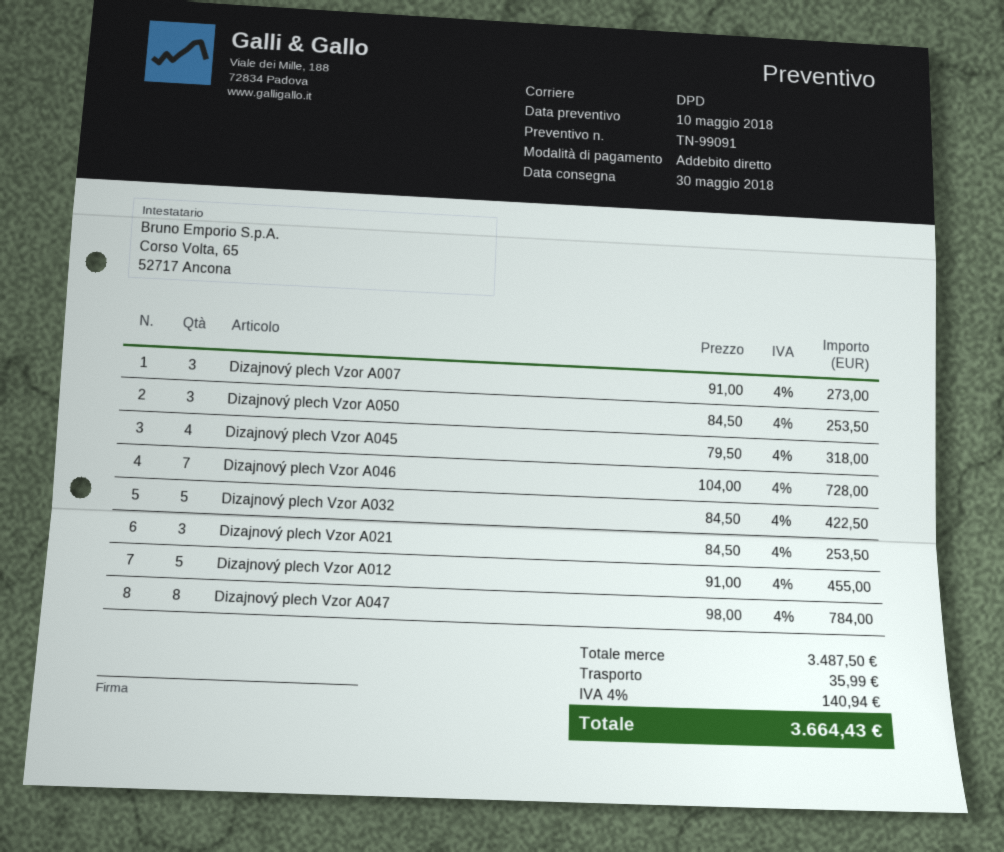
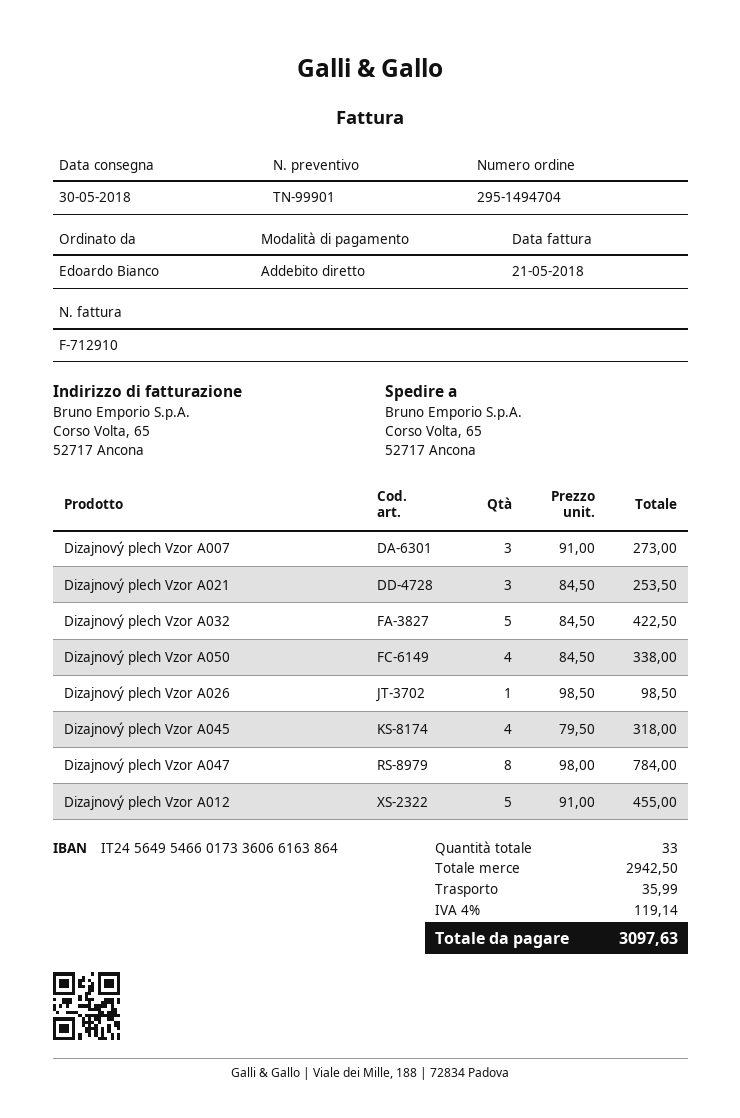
quote number: TN-99091 -> TN-99901
Dizajnový plech Vzor A050: 3 x 84.50 = 253.50 -> 4 x 84.50 = 338.00
Dizajnový plech Vzor A046: 7 x 104.00 = 728.00 -> none
Dizajnový plech Vzor A026: none -> 1 x 98.50 = 98.50
subtotal: 3487.50 -> 2942.50
tax: 4% = 140.94 -> 4% = 119.14
total: 3664.43 -> 3097.63

